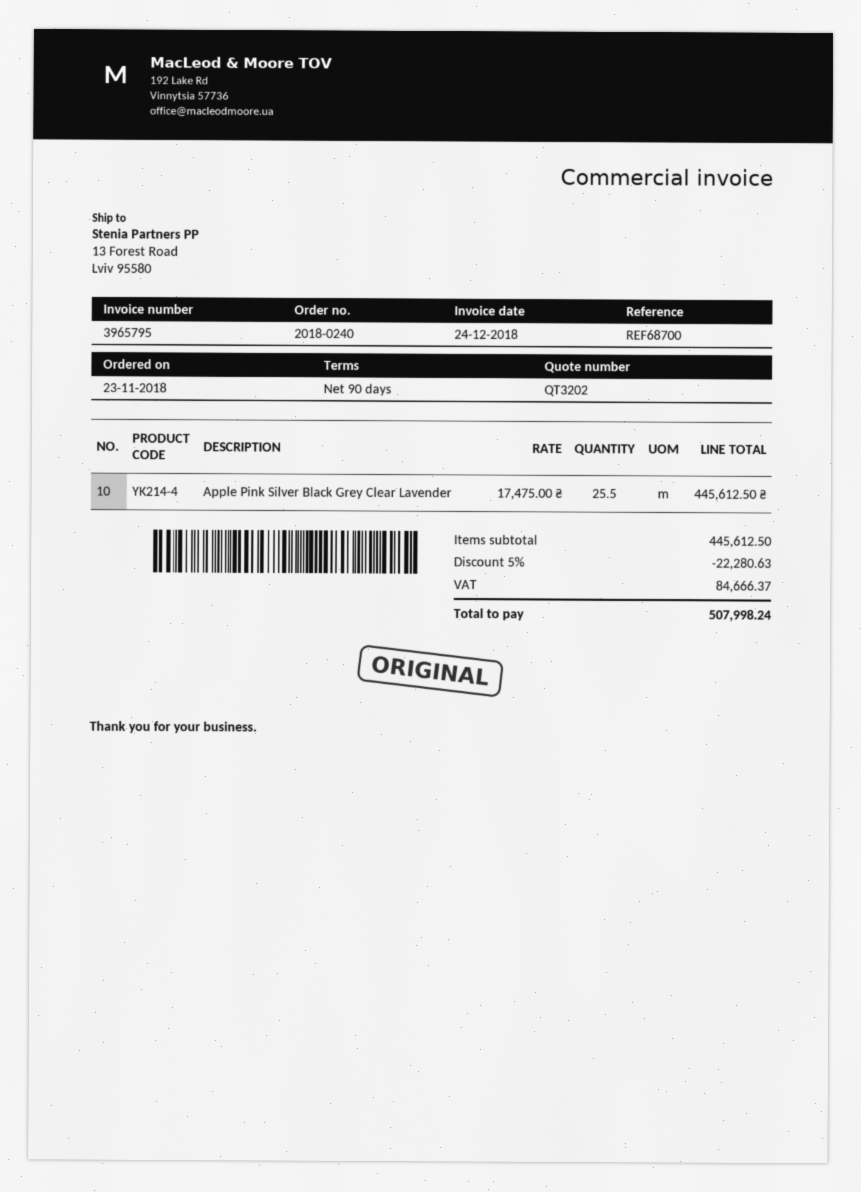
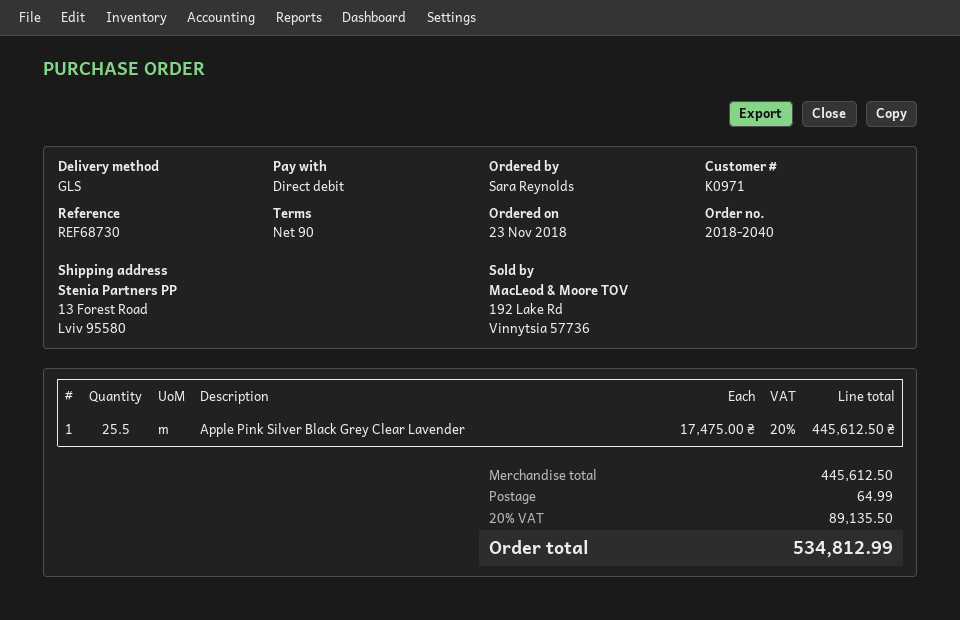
order number: 2018-0240 -> 2018-2040
reference: REF68700 -> REF68730
discount: 5% = 22280.63 -> none
shipping: none -> 64.99
tax: 84666.37 -> 89135.50
total: 507998.24 -> 534812.99

